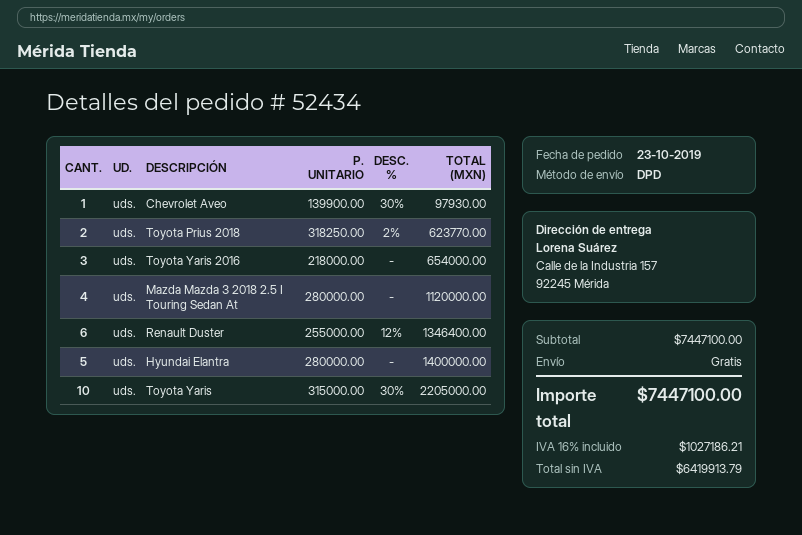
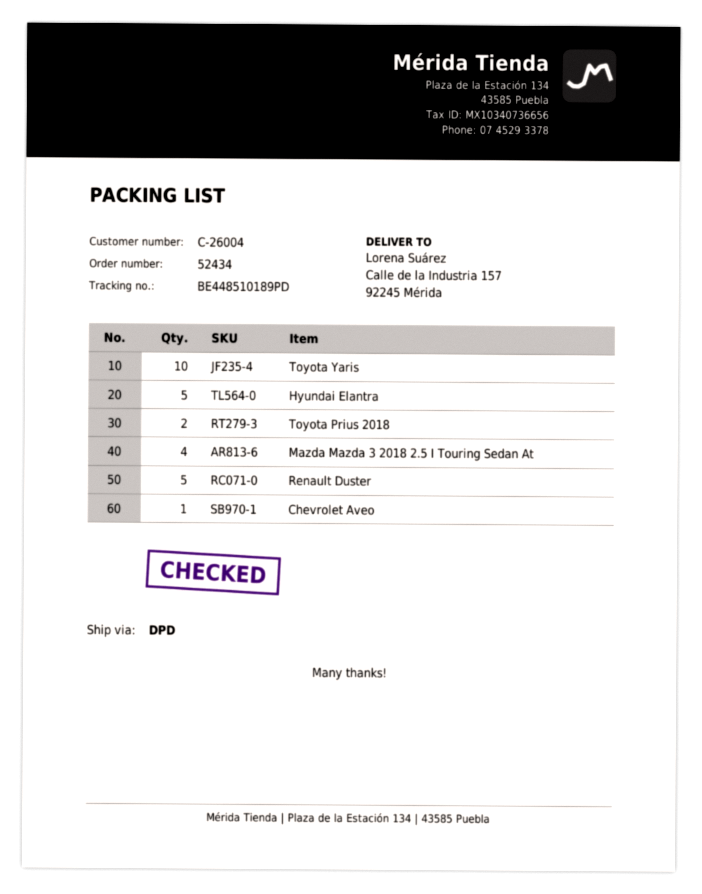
Toyota Yaris 2016: 3 -> none
Renault Duster: 6 -> 5

